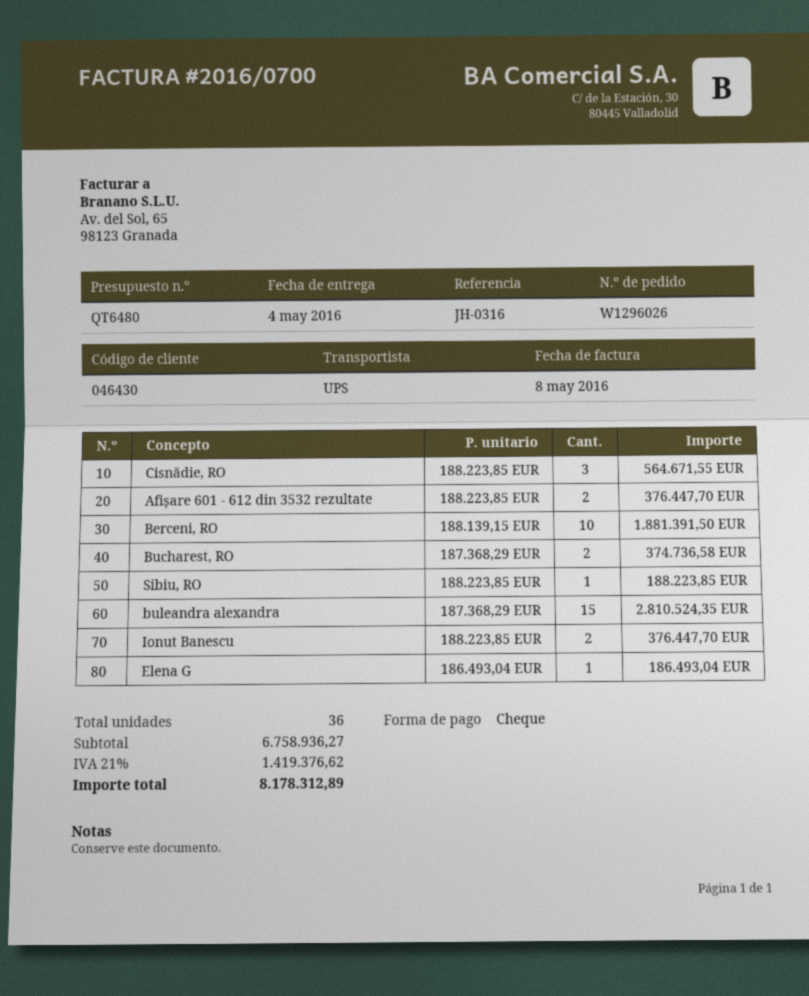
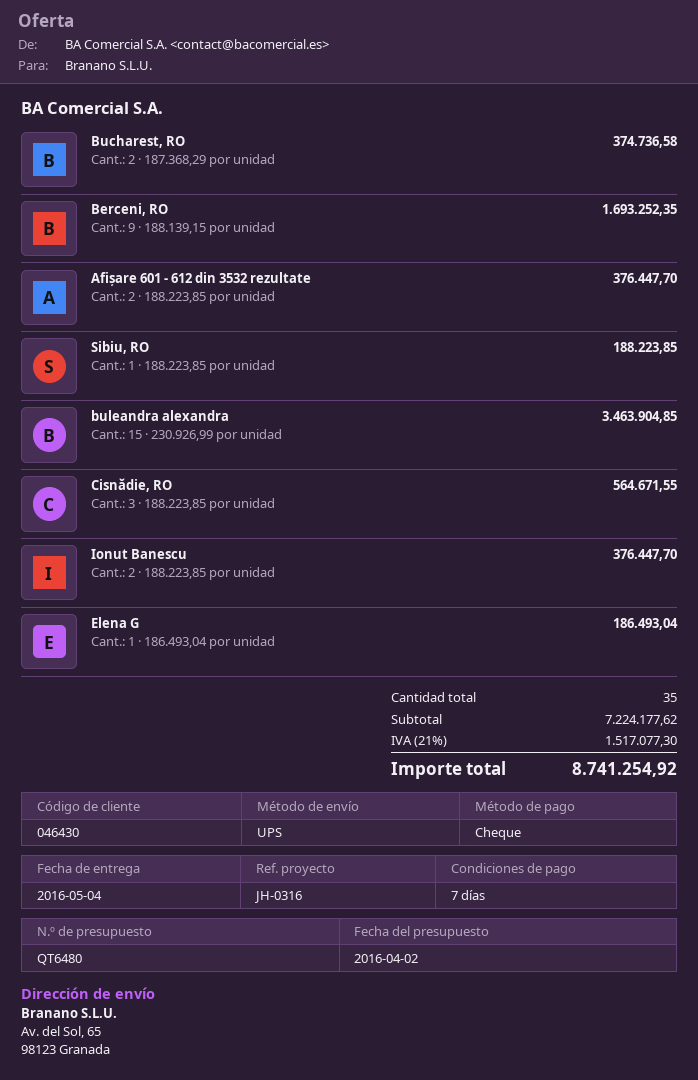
Berceni, RO: 10 x 188139.15 = 1881391.50 -> 9 x 188139.15 = 1693252.35
buleandra alexandra: 15 x 187368.29 = 2810524.35 -> 15 x 230926.99 = 3463904.85
total quantity: 36 -> 35
subtotal: 6758936.27 -> 7224177.62
tax: 21% = 1419376.62 -> 21% = 1517077.30
total: 8178312.89 -> 8741254.92

